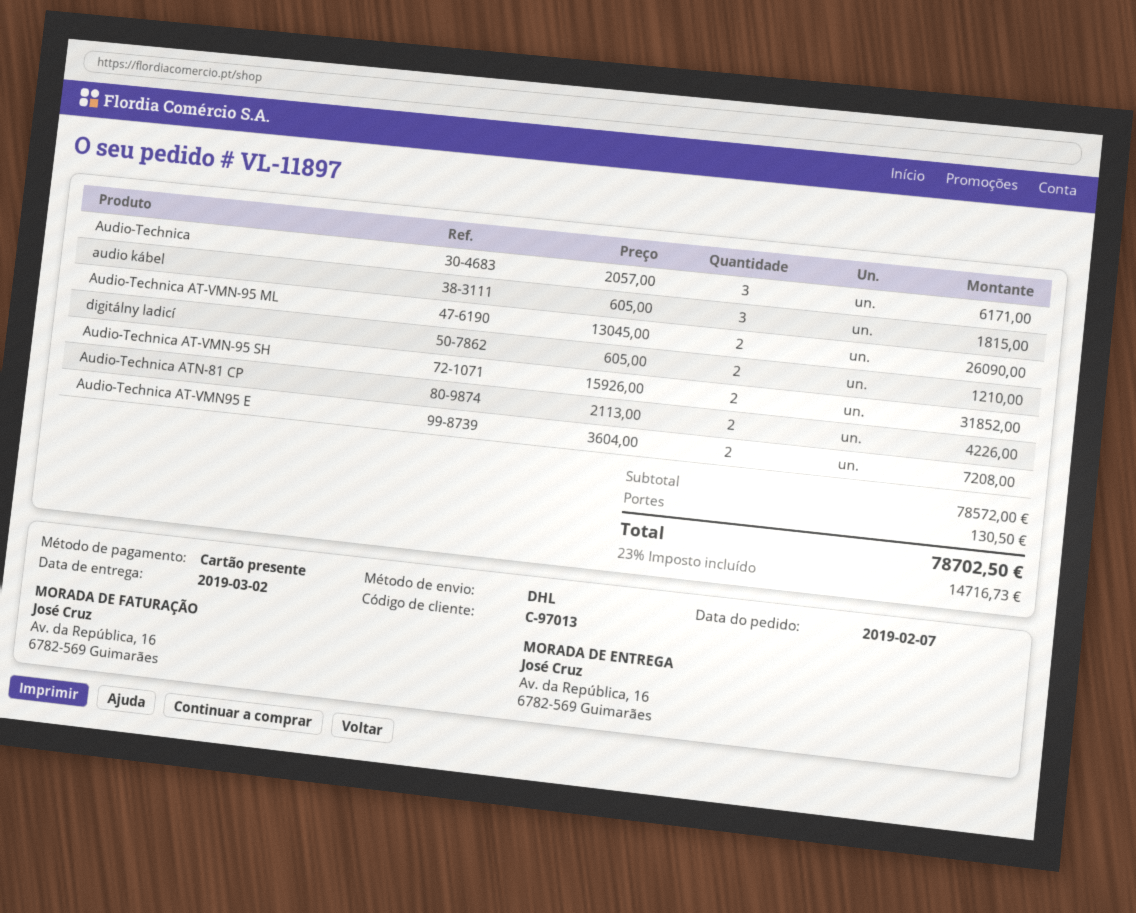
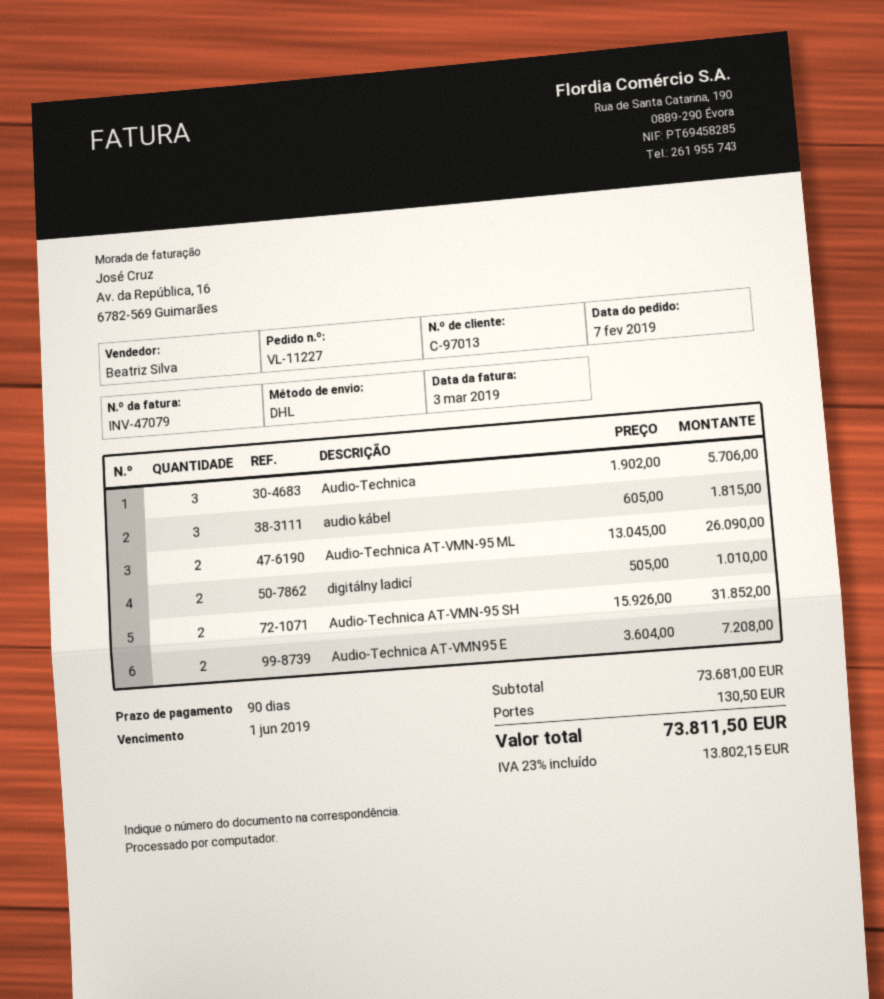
order number: VL-11897 -> VL-11227
Audio-Technica: 3 x 2057.00 = 6171.00 -> 3 x 1902.00 = 5706.00
digitálny ladicí: 2 x 605.00 = 1210.00 -> 2 x 505.00 = 1010.00
Audio-Technica ATN-81 CP: 2 x 2113.00 = 4226.00 -> none
subtotal: 78572.00 -> 73681.00
tax: 23% = 14716.73 -> 23% = 13802.15
total: 78702.50 -> 73811.50

